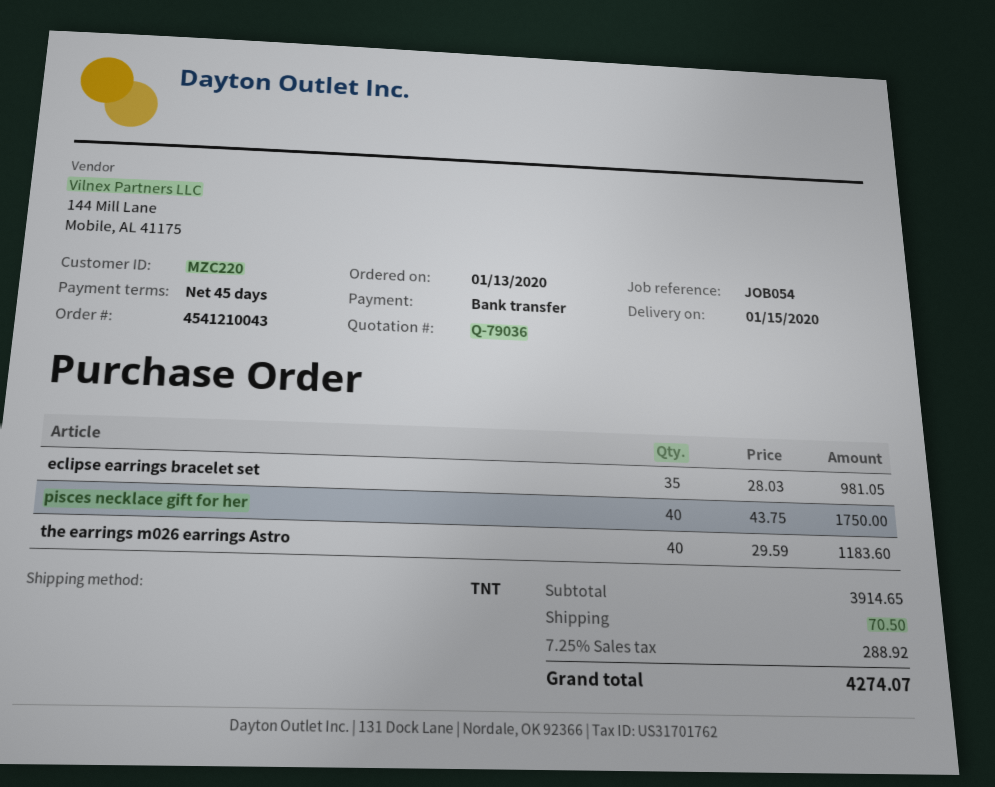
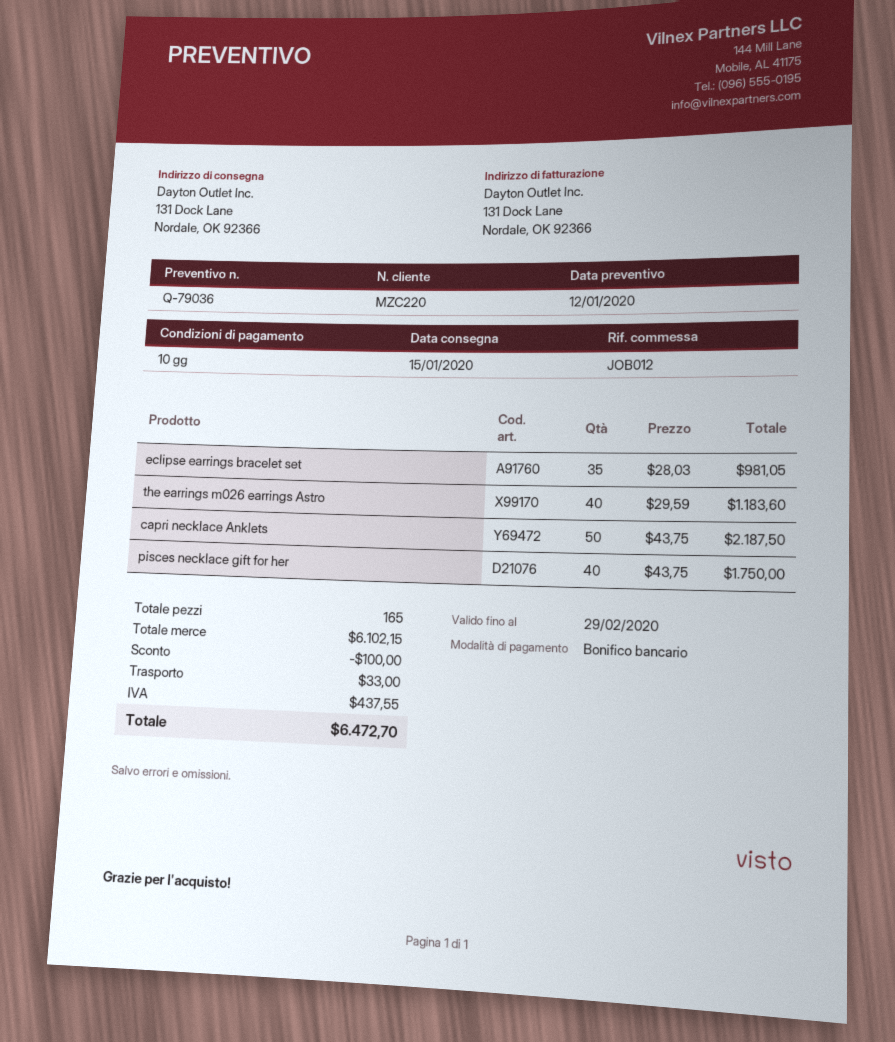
payment terms: 45 days -> 10 days
reference: JOB054 -> JOB012
capri necklace Anklets: none -> 50 x 43.75 = 2187.50
subtotal: 3914.65 -> 6102.15
discount: none -> 100.00
shipping: 70.50 -> 33.00
tax: 288.92 -> 437.55
total: 4274.07 -> 6472.70

